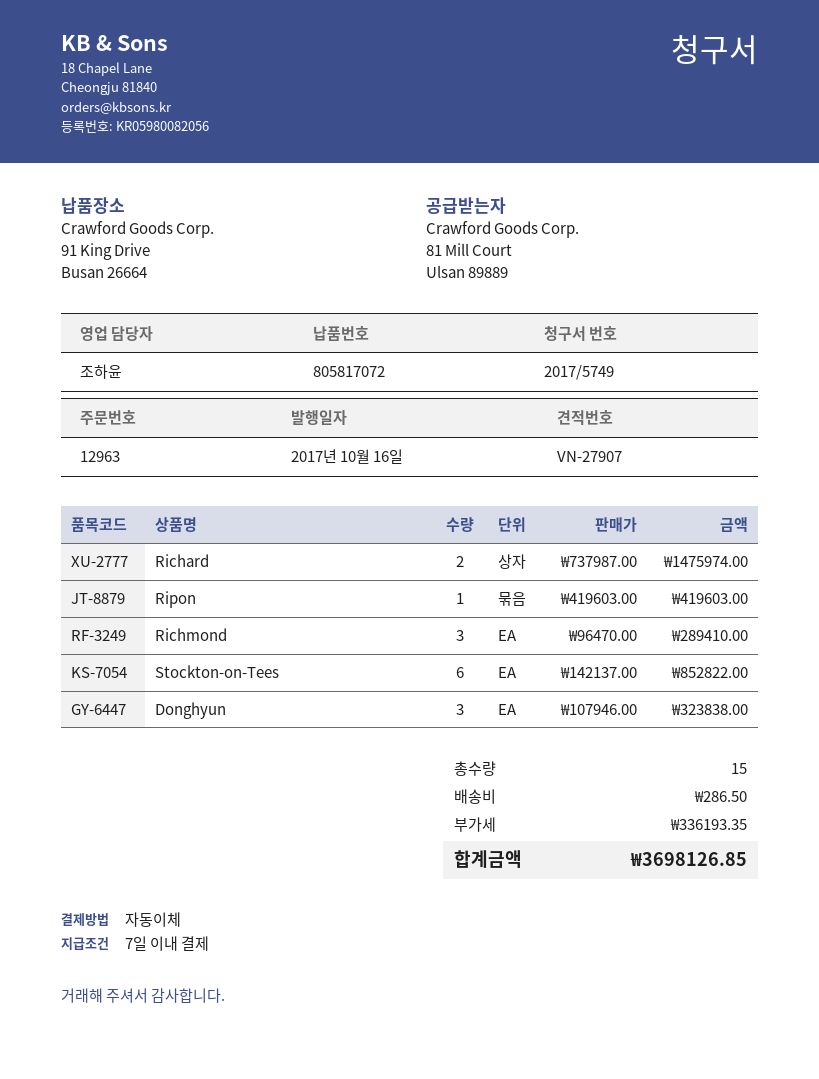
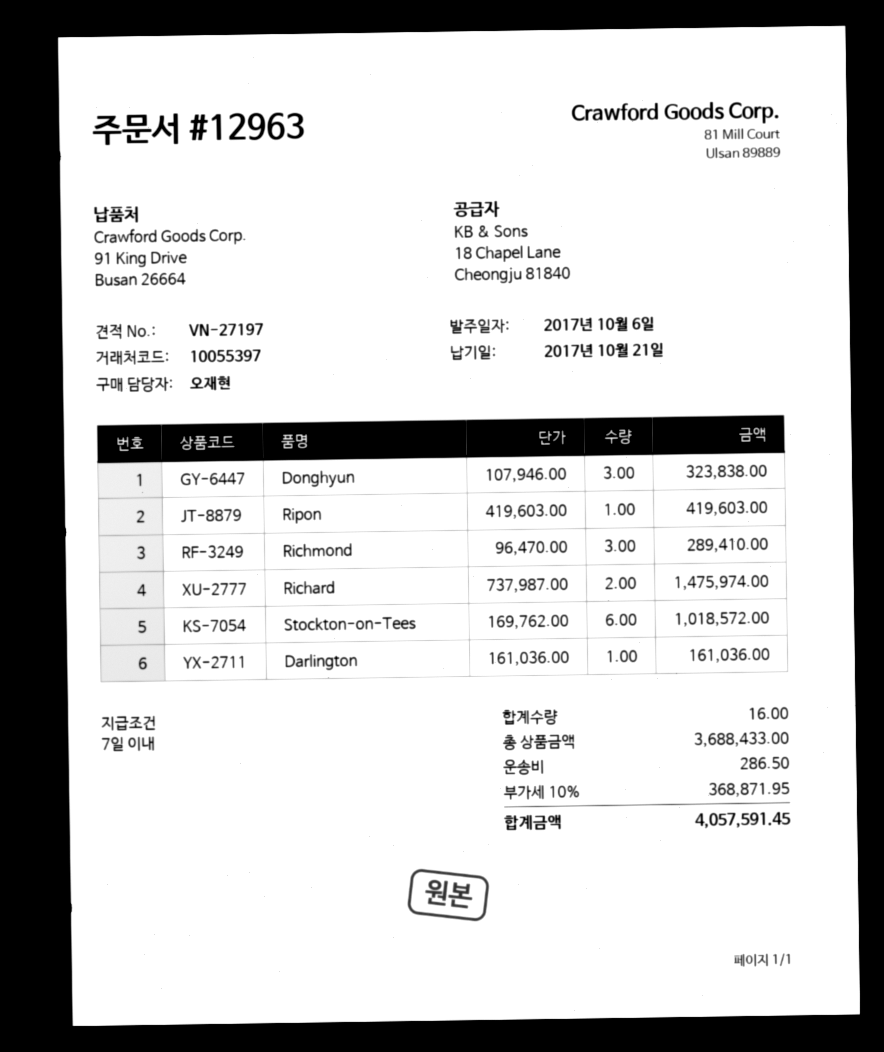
quote number: VN-27907 -> VN-27197
Stockton-on-Tees: 6 x 142137.00 = 852822.00 -> 6 x 169762.00 = 1018572.00
Darlington: none -> 1 x 161036.00 = 161036.00
total quantity: 15 -> 16
tax: 336193.35 -> 368871.95
total: 3698126.85 -> 4057591.45

